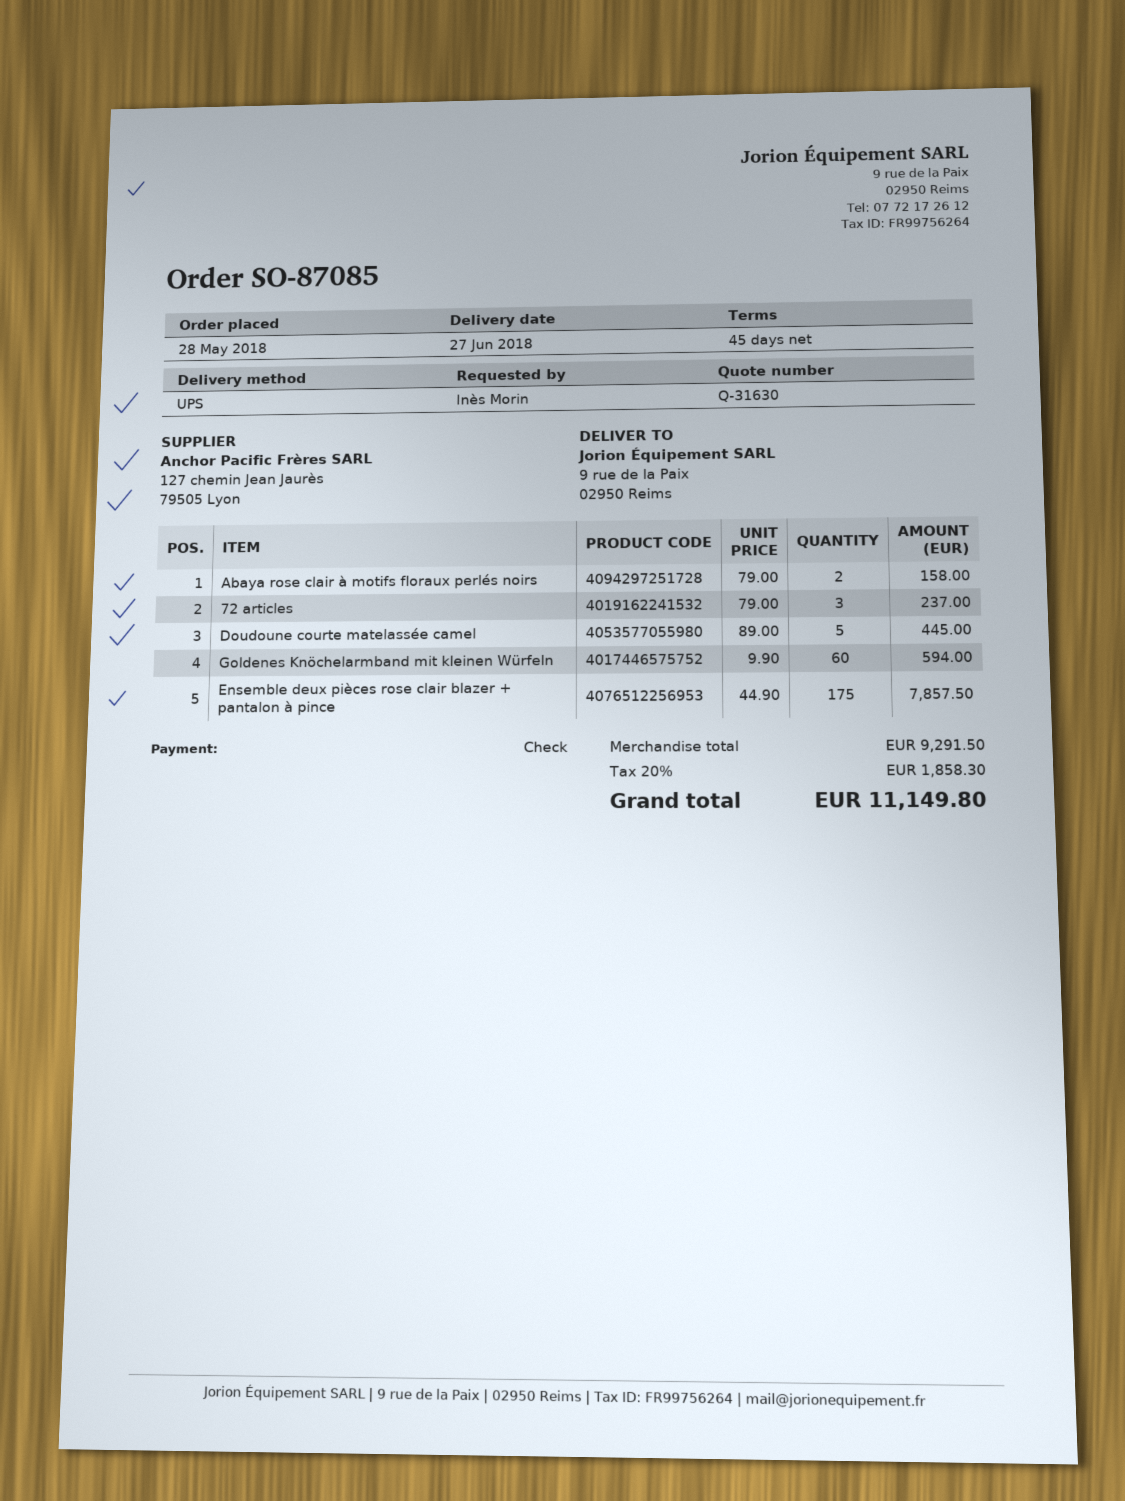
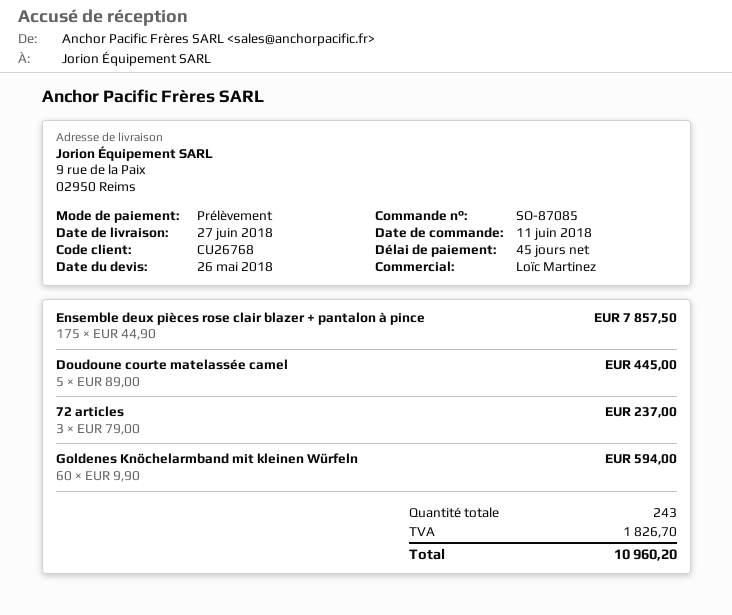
order date: 2018-05-28 -> 2018-06-11
payment method: cheque -> direct debit
Abaya rose clair à motifs floraux perlés noirs: 2 x 79.00 = 158.00 -> none
tax: 1858.30 -> 1826.70
total: 11149.80 -> 10960.20

